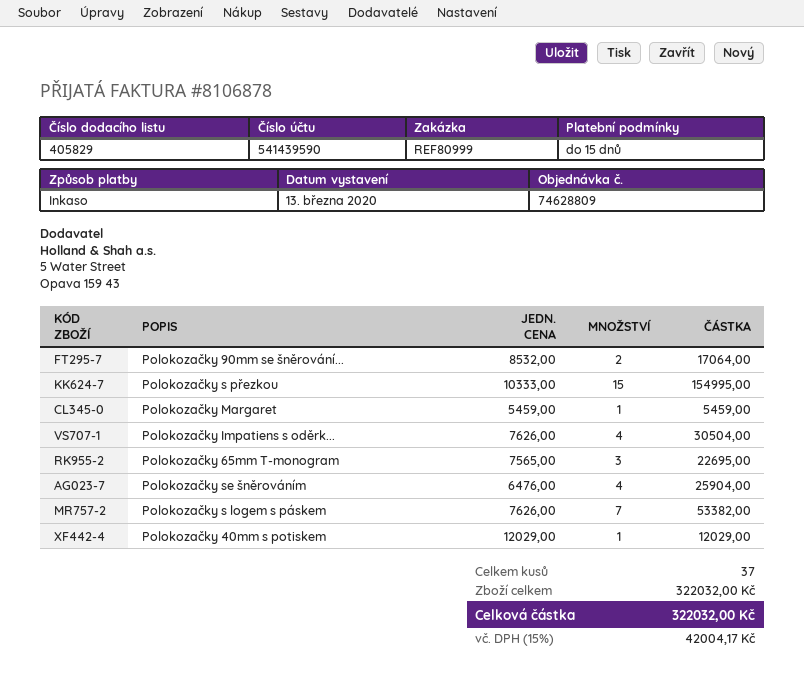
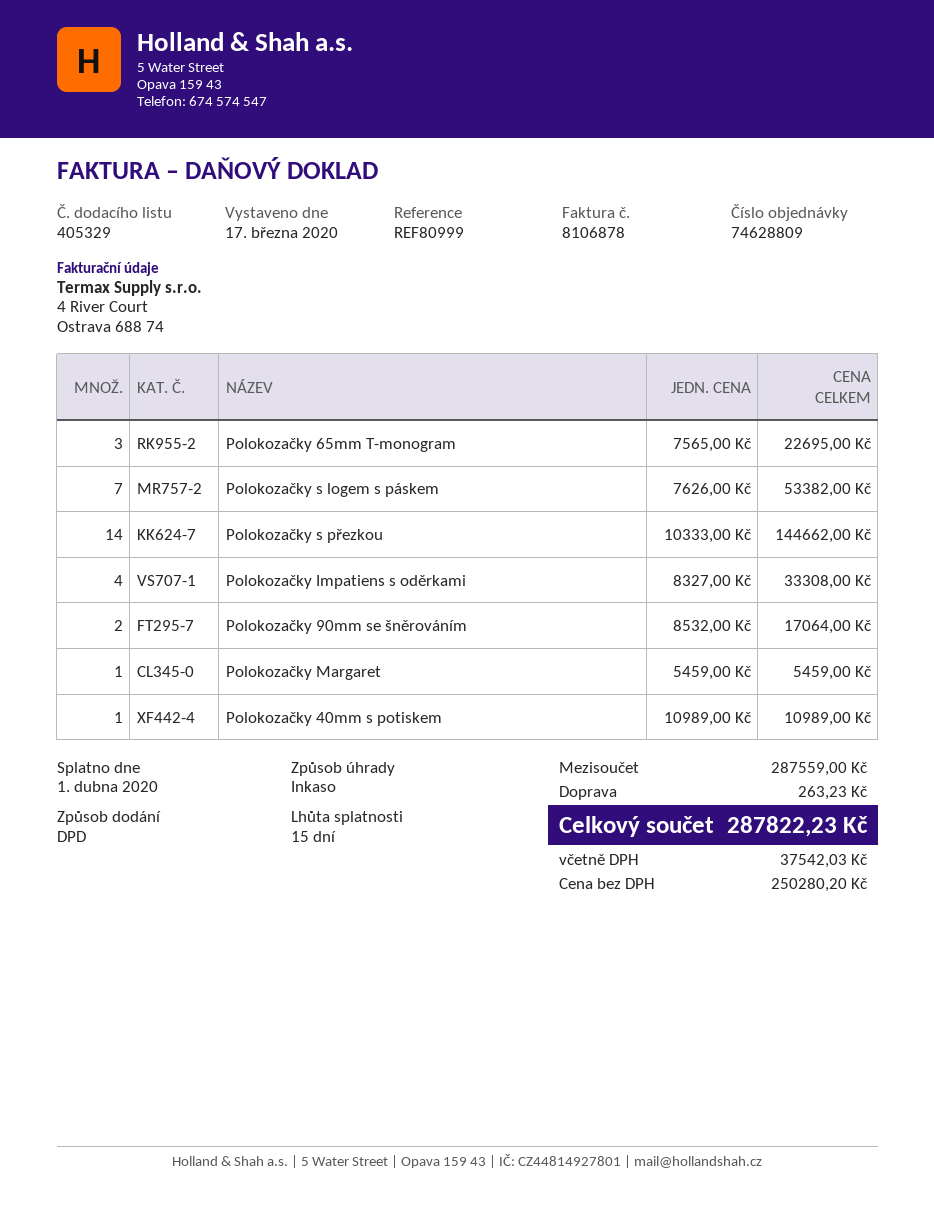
delivery note number: 405829 -> 405329
invoice date: 2020-03-13 -> 2020-03-17
Polokozačky s přezkou: 15 x 10333.00 = 154995.00 -> 14 x 10333.00 = 144662.00
Polokozačky Impatiens s oděrk...: 4 x 7626.00 = 30504.00 -> 4 x 8327.00 = 33308.00
Polokozačky se šněrováním: 4 x 6476.00 = 25904.00 -> none
Polokozačky 40mm s potiskem: 1 x 12029.00 = 12029.00 -> 1 x 10989.00 = 10989.00
subtotal: 322032.00 -> 287559.00
shipping: none -> 263.23
tax: 42004.17 -> 37542.03
total: 322032.00 -> 287822.23

